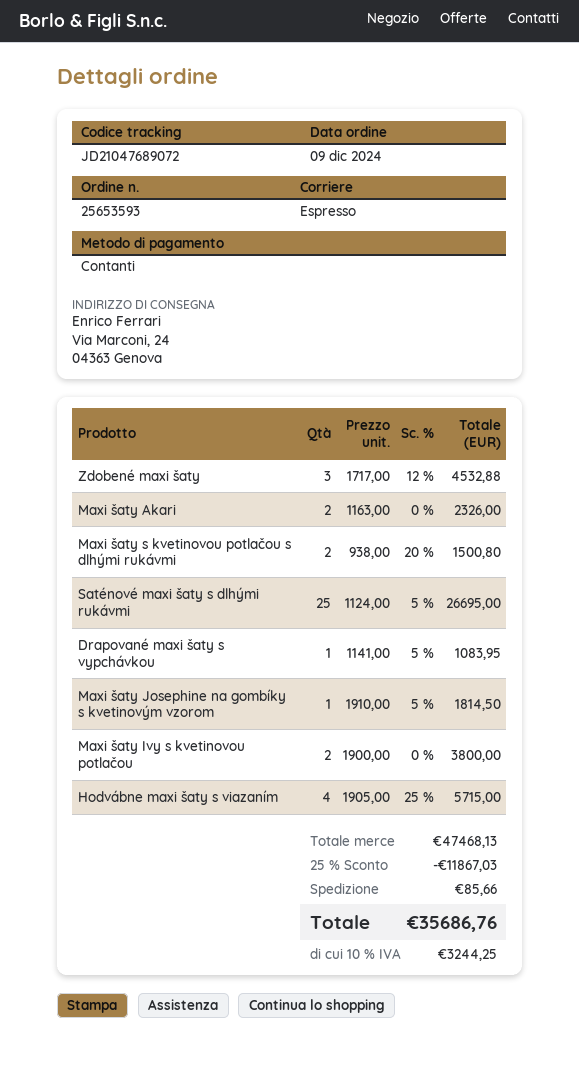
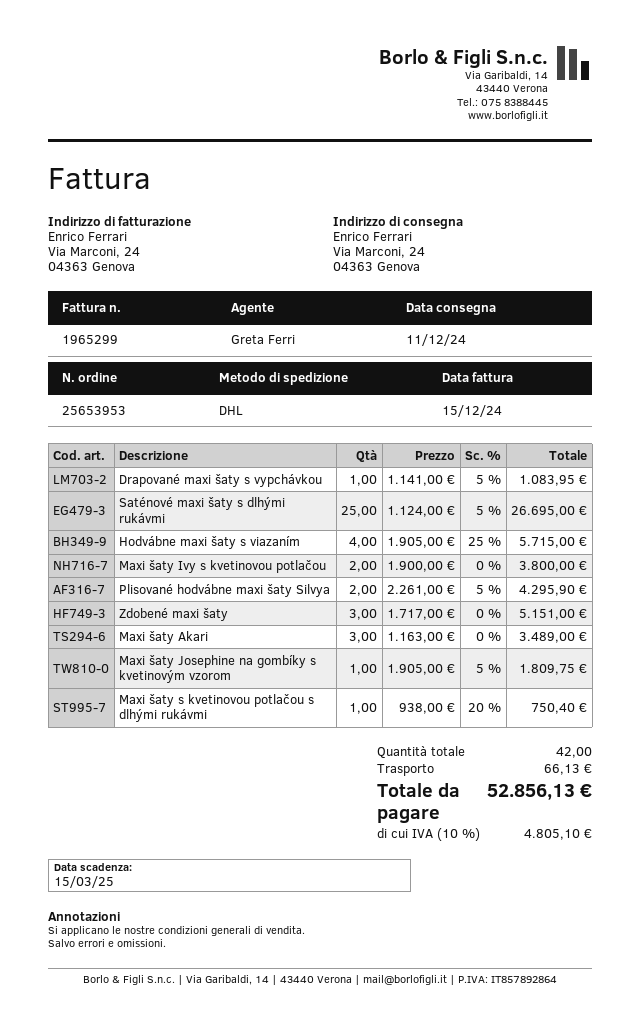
order number: 25653593 -> 25653953
shipping method: express -> DHL
Zdobené maxi šaty: 3 x 1717.00 - 12% = 4532.88 -> 3 x 1717.00 = 5151.00
Maxi šaty Akari: 2 x 1163.00 = 2326.00 -> 3 x 1163.00 = 3489.00
Maxi šaty s kvetinovou potlačou s dlhými rukávmi: 2 x 938.00 - 20% = 1500.80 -> 1 x 938.00 - 20% = 750.40
Maxi šaty Josephine na gombíky s kvetinovým vzorom: 1 x 1910.00 - 5% = 1814.50 -> 1 x 1905.00 - 5% = 1809.75
Plisované hodvábne maxi šaty Silvya: none -> 2 x 2261.00 - 5% = 4295.90
discount: 25% = 11867.03 -> none
shipping: 85.66 -> 66.13
tax: 10% = 3244.25 -> 10% = 4805.10
total: 35686.76 -> 52856.13

